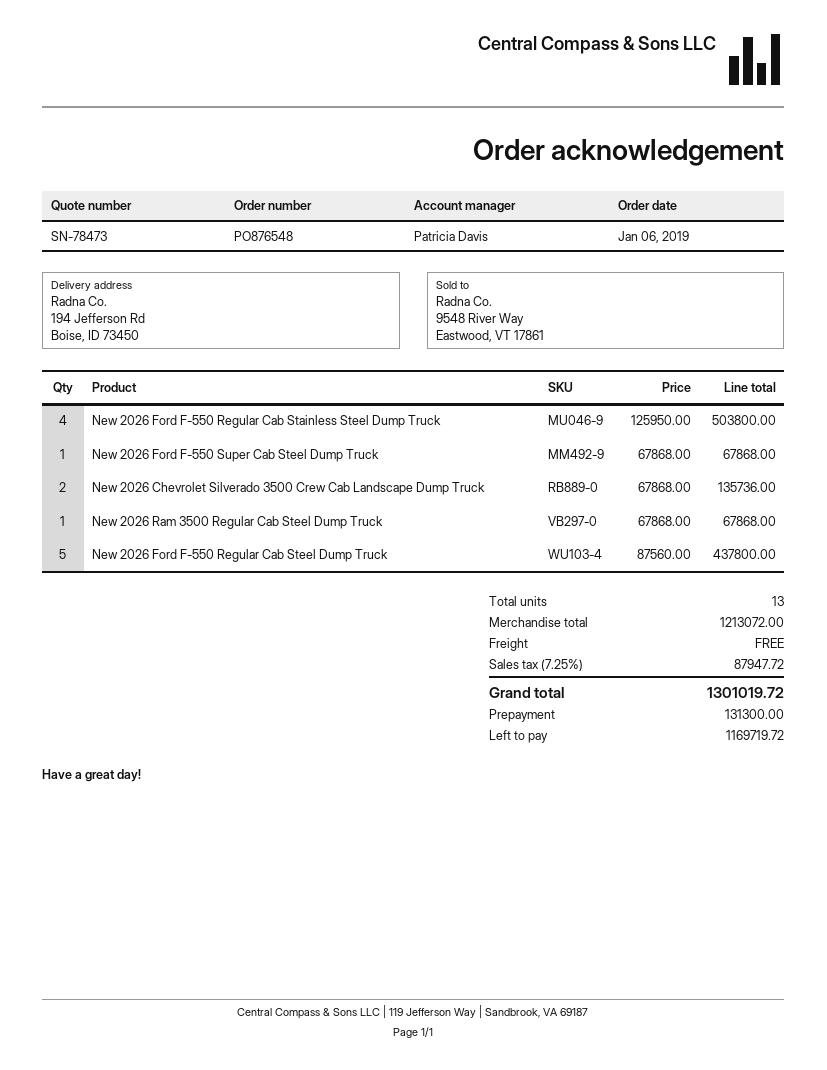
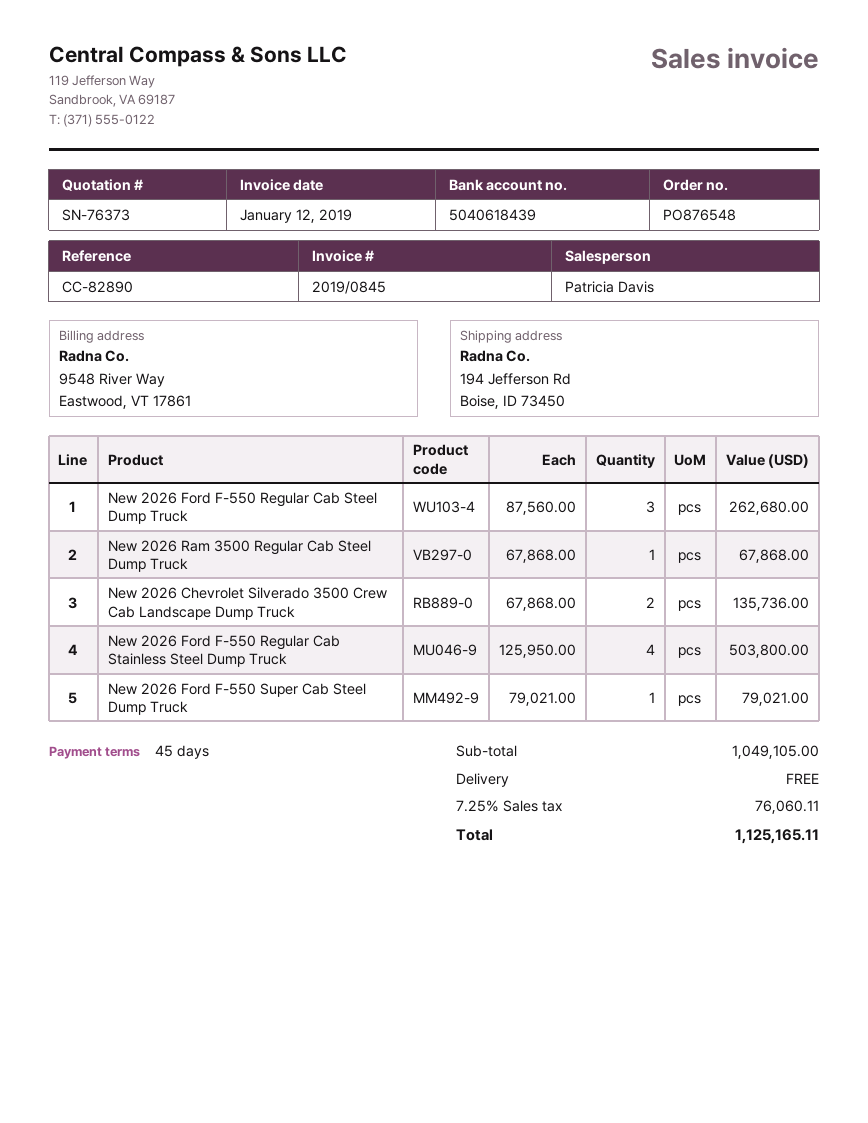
quote number: SN-78473 -> SN-76373
New 2026 Ford F-550 Super Cab Steel Dump Truck: 1 x 67868.00 = 67868.00 -> 1 x 79021.00 = 79021.00
New 2026 Ford F-550 Regular Cab Steel Dump Truck: 5 x 87560.00 = 437800.00 -> 3 x 87560.00 = 262680.00
subtotal: 1213072.00 -> 1049105.00
tax: 7.25% = 87947.72 -> 7.25% = 76060.11
total: 1301019.72 -> 1125165.11

